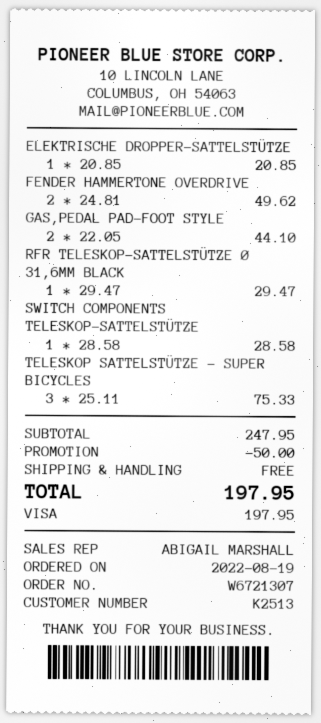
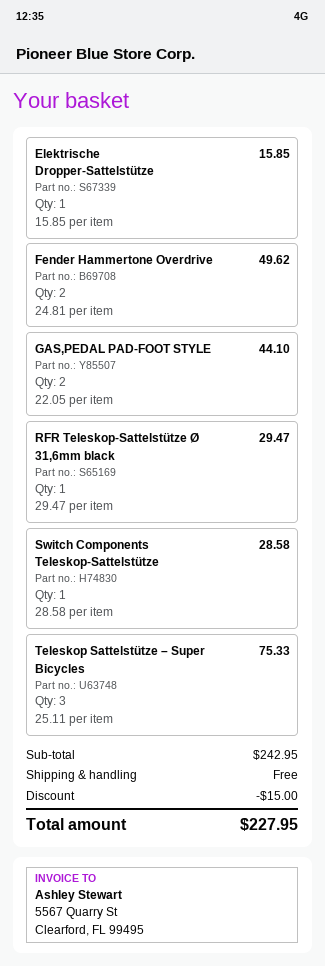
ELEKTRISCHE DROPPER-SATTELSTÜTZE: 1 x 20.85 = 20.85 -> 1 x 15.85 = 15.85
subtotal: 247.95 -> 242.95
discount: 50.00 -> 15.00
total: 197.95 -> 227.95

